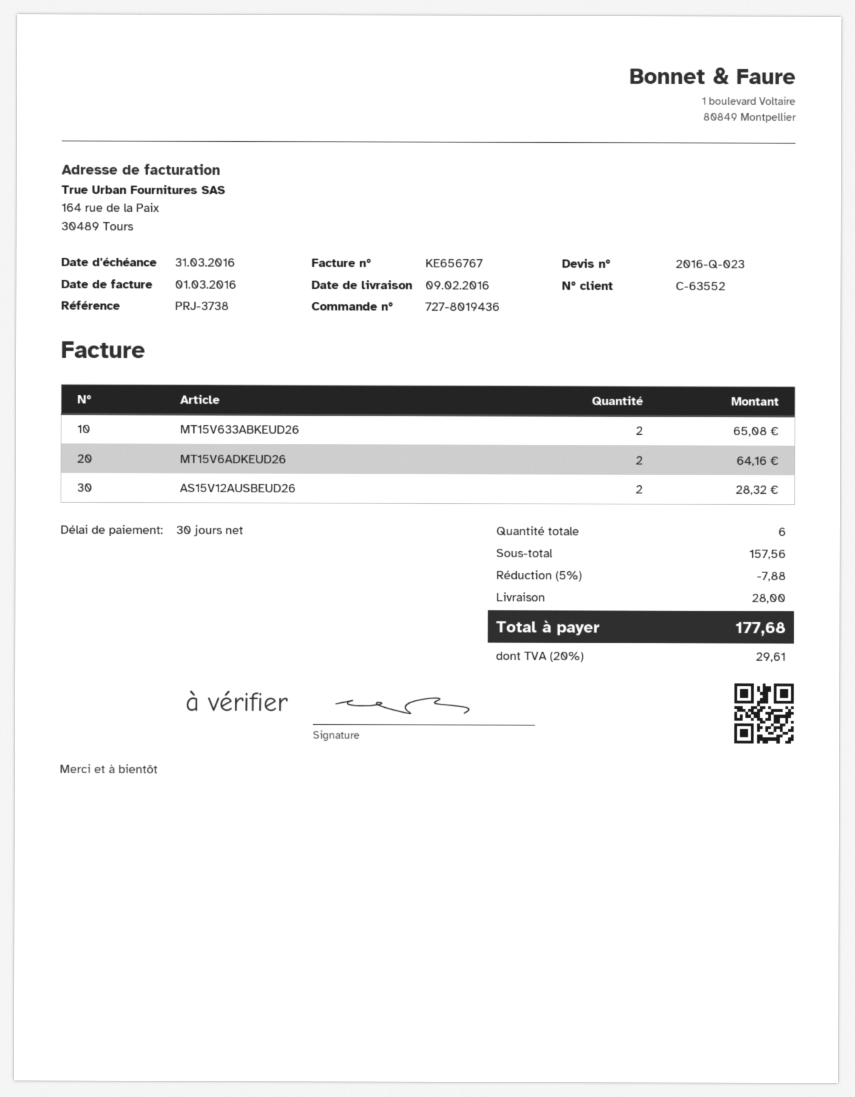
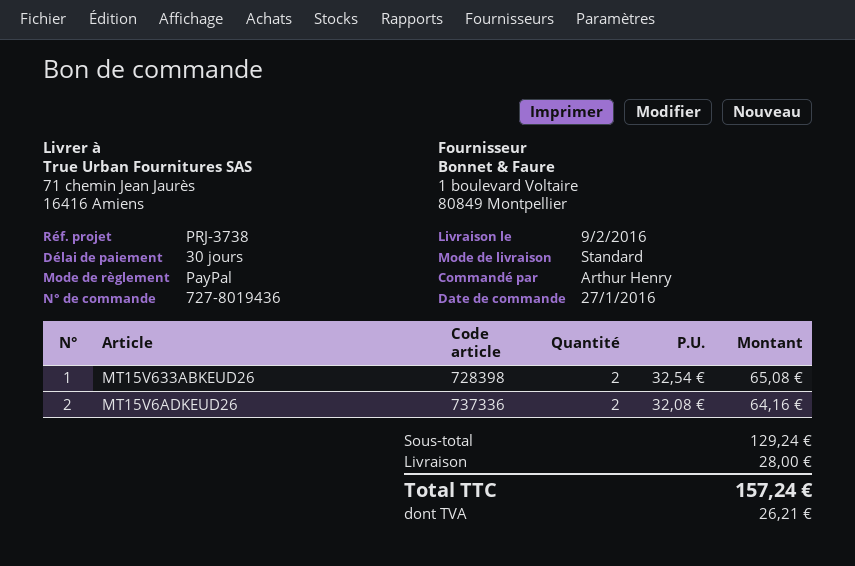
AS15V12AUSBEUD26: 2 for 28.32 -> none
subtotal: 157.56 -> 129.24
discount: 5% = 7.88 -> none
tax: 29.61 -> 26.21
total: 177.68 -> 157.24

